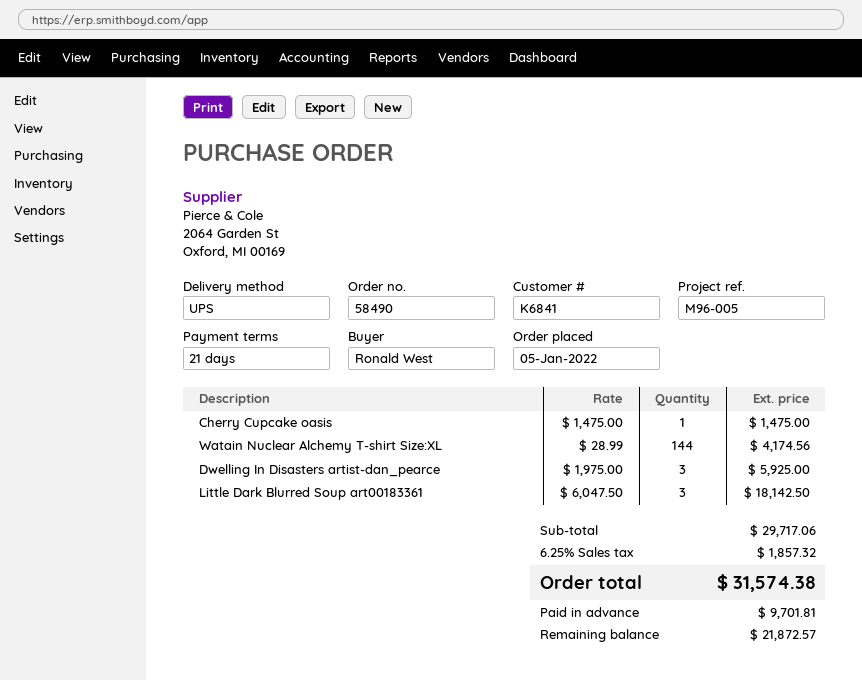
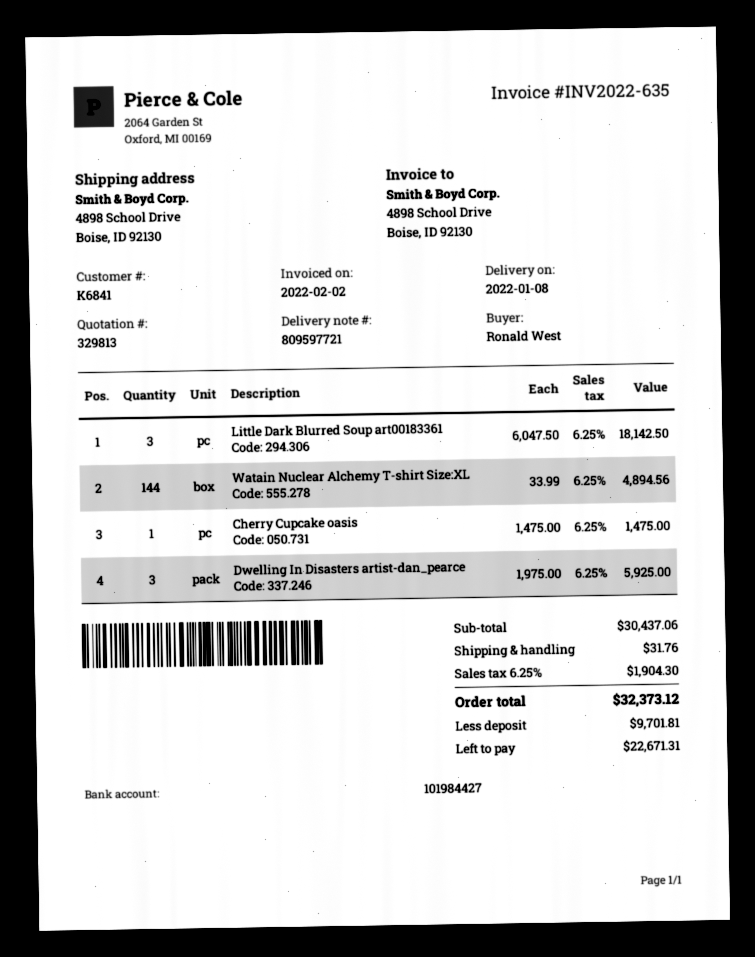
Watain Nuclear Alchemy T-shirt Size:XL: 144 x 28.99 = 4174.56 -> 144 x 33.99 = 4894.56
subtotal: 29717.06 -> 30437.06
shipping: none -> 31.76
tax: 6.25% = 1857.32 -> 6.25% = 1904.30
total: 31574.38 -> 32373.12
balance: 21872.57 -> 22671.31

